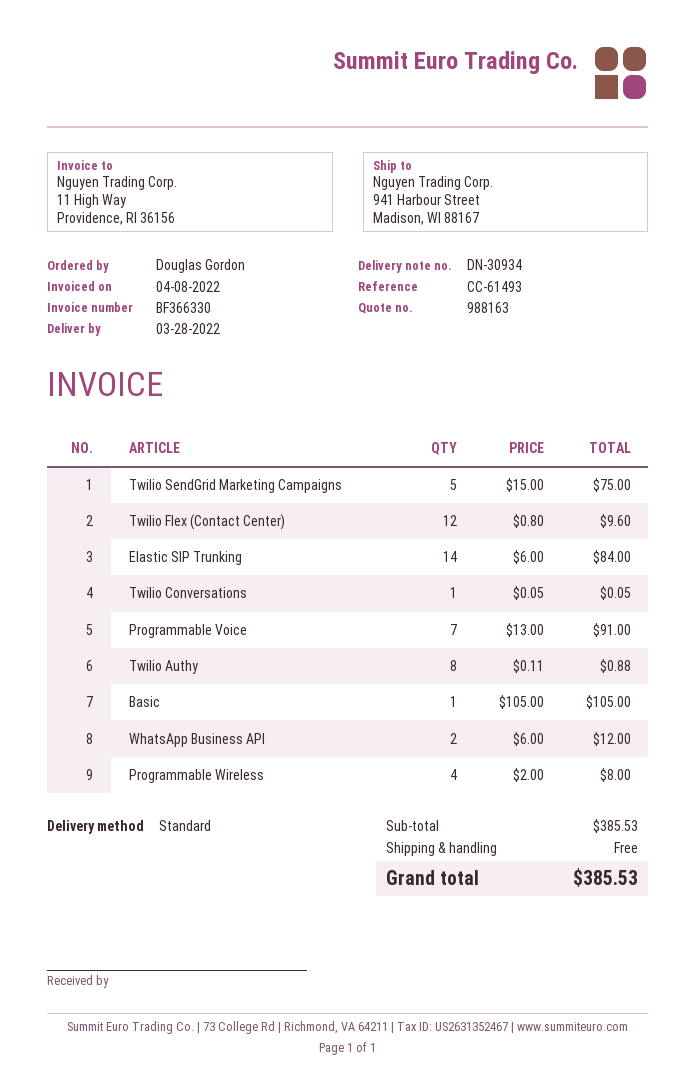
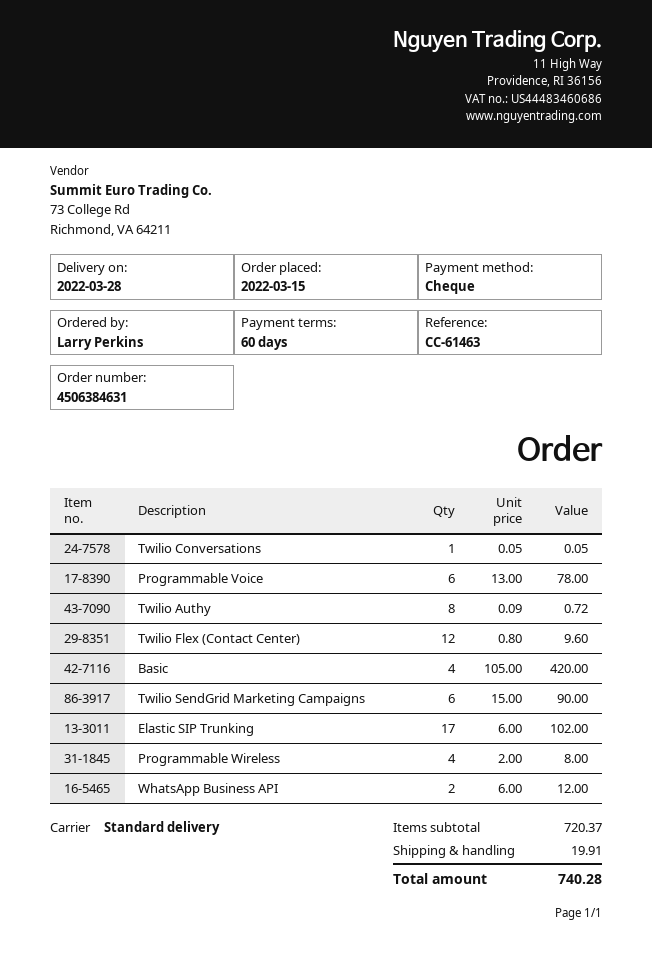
reference: CC-61493 -> CC-61463
ordered by: Douglas Gordon -> Larry Perkins
Twilio SendGrid Marketing Campaigns: 5 x 15.00 = 75.00 -> 6 x 15.00 = 90.00
Elastic SIP Trunking: 14 x 6.00 = 84.00 -> 17 x 6.00 = 102.00
Programmable Voice: 7 x 13.00 = 91.00 -> 6 x 13.00 = 78.00
Twilio Authy: 8 x 0.11 = 0.88 -> 8 x 0.09 = 0.72
Basic: 1 x 105.00 = 105.00 -> 4 x 105.00 = 420.00
subtotal: 385.53 -> 720.37
shipping: 0.00 -> 19.91
total: 385.53 -> 740.28

